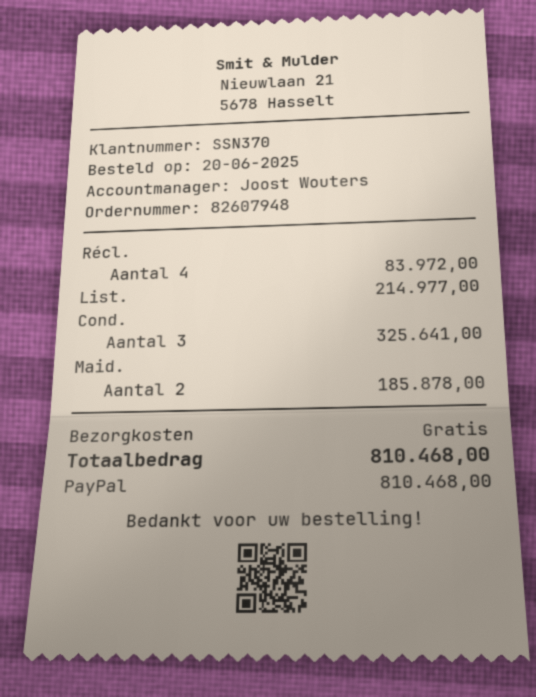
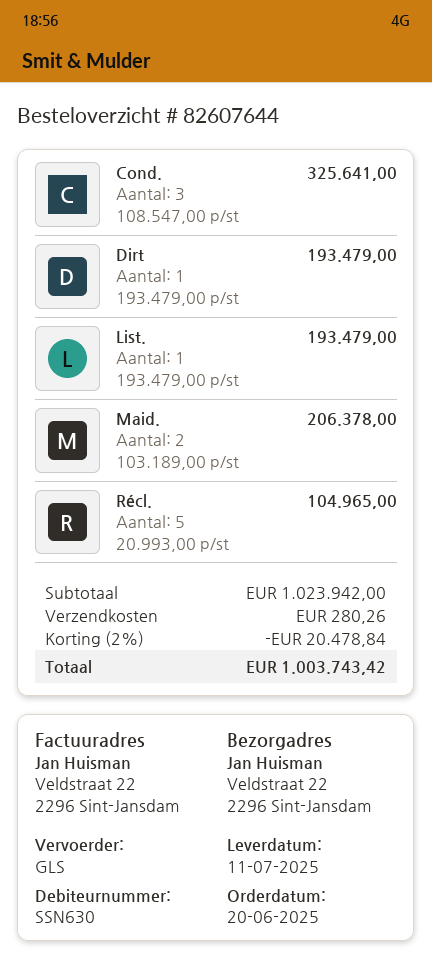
order number: 82607948 -> 82607644
customer number: SSN370 -> SSN630
Récl.: 4 for 83972.00 -> 5 for 104965.00
List.: 1 for 214977.00 -> 1 for 193479.00
Maid.: 2 for 185878.00 -> 2 for 206378.00
Dirt: none -> 1 for 193479.00
discount: none -> 2% = 20478.84
shipping: 0.00 -> 280.26
total: 810468.00 -> 1003743.42

